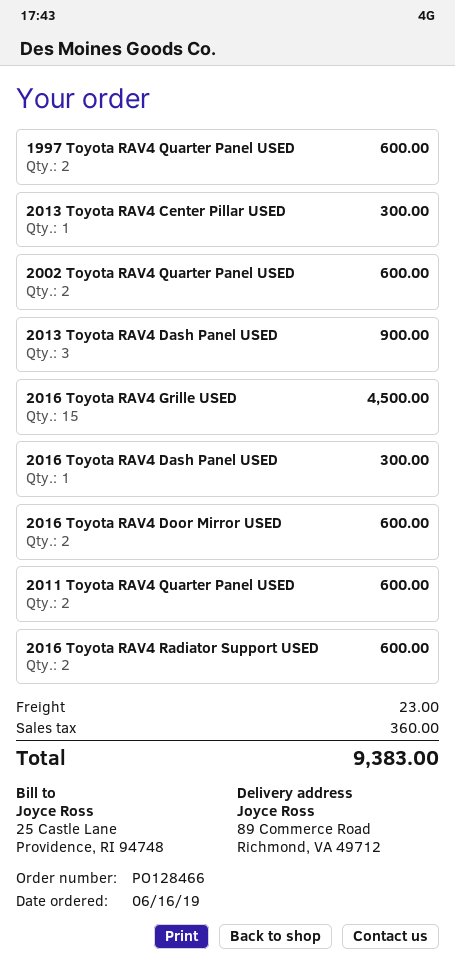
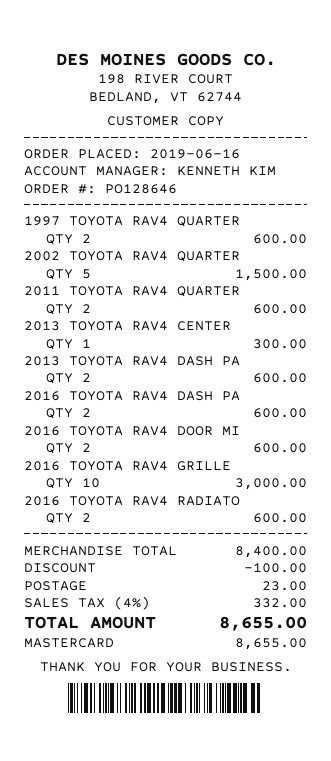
order number: PO128466 -> PO128646
2002 Toyota RAV4 Quarter Panel USED: 2 for 600.00 -> 5 for 1500.00
2013 Toyota RAV4 Dash Panel USED: 3 for 900.00 -> 2 for 600.00
2016 Toyota RAV4 Grille USED: 15 for 4500.00 -> 10 for 3000.00
2016 Toyota RAV4 Dash Panel USED: 1 for 300.00 -> 2 for 600.00
discount: none -> 100.00
tax: 360.00 -> 332.00
total: 9383.00 -> 8655.00

